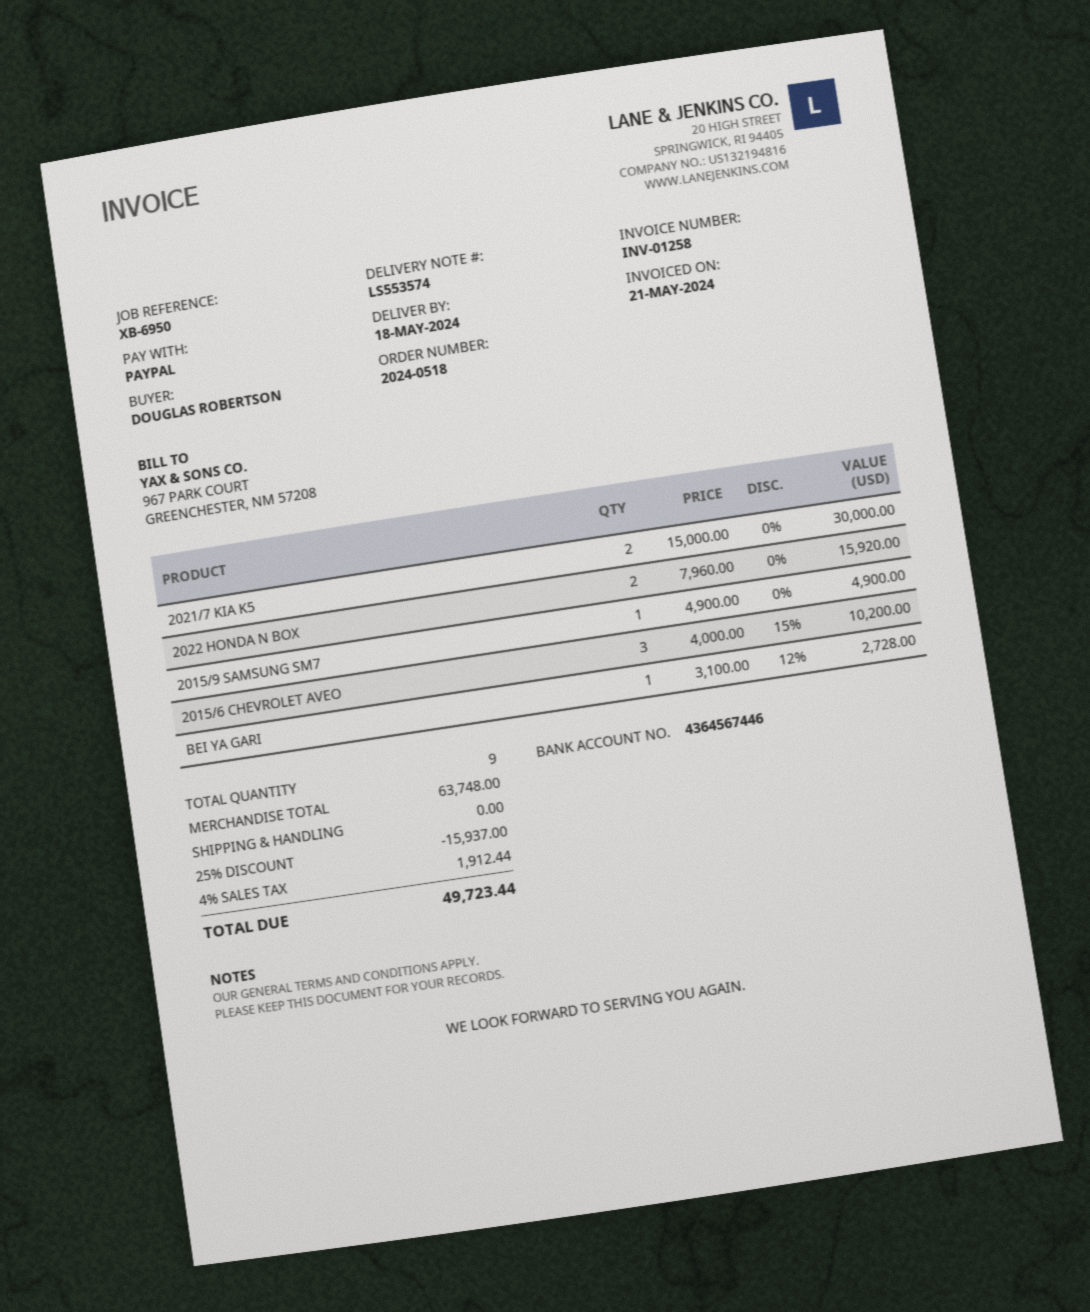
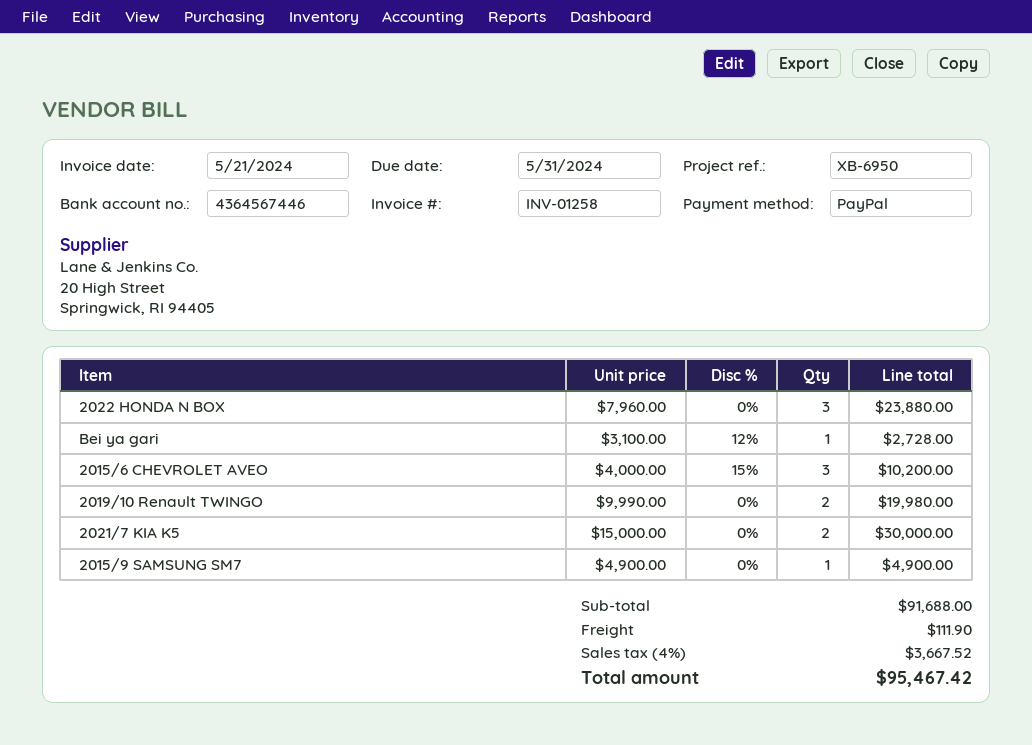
2022 HONDA N BOX: 2 x 7960.00 = 15920.00 -> 3 x 7960.00 = 23880.00
2019/10 Renault TWINGO: none -> 2 x 9990.00 = 19980.00
subtotal: 63748.00 -> 91688.00
discount: 25% = 15937.00 -> none
shipping: 0.00 -> 111.90
tax: 4% = 1912.44 -> 4% = 3667.52
total: 49723.44 -> 95467.42

